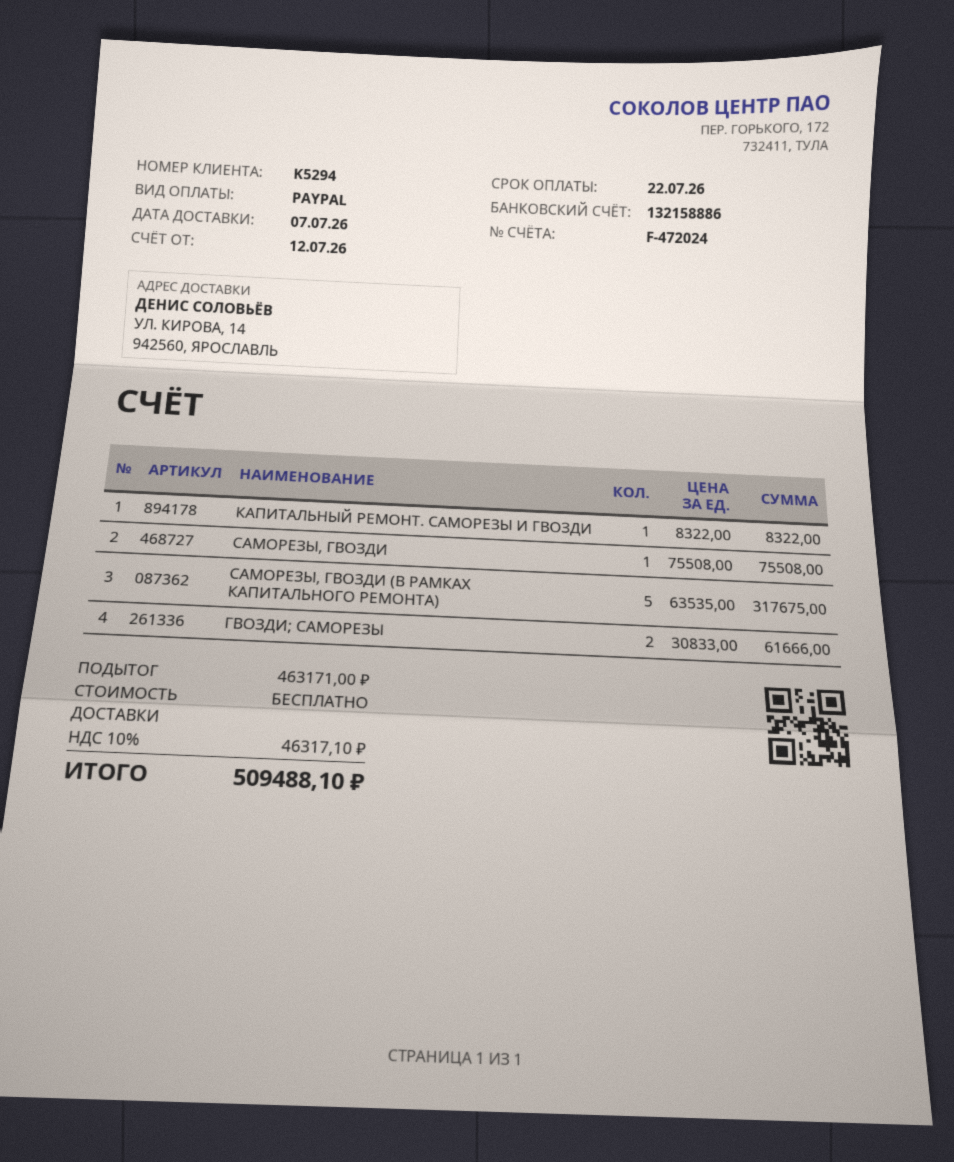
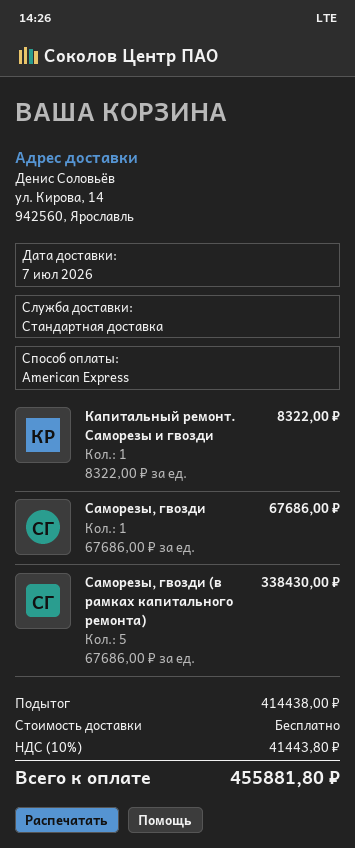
payment method: PayPal -> American Express
САМОРЕЗЫ, ГВОЗДИ: 1 x 75508.00 = 75508.00 -> 1 x 67686.00 = 67686.00
САМОРЕЗЫ, ГВОЗДИ (В РАМКАХ КАПИТАЛЬНОГО РЕМОНТА): 5 x 63535.00 = 317675.00 -> 5 x 67686.00 = 338430.00
ГВОЗДИ; САМОРЕЗЫ: 2 x 30833.00 = 61666.00 -> none
subtotal: 463171.00 -> 414438.00
tax: 10% = 46317.10 -> 10% = 41443.80
total: 509488.10 -> 455881.80

